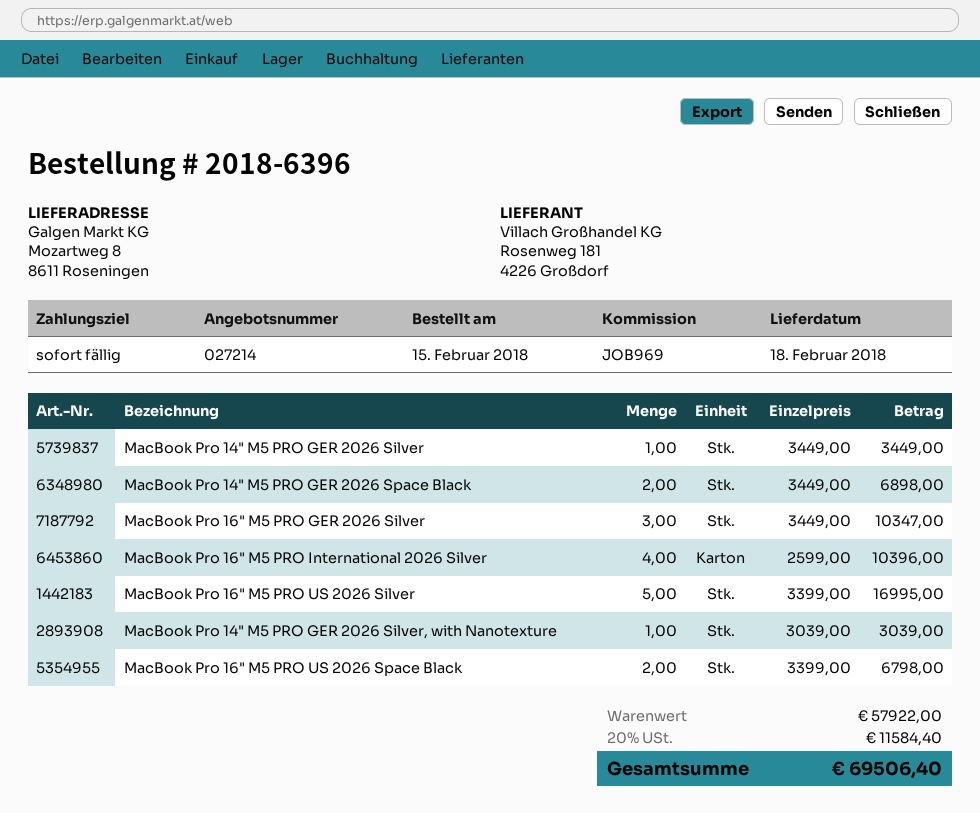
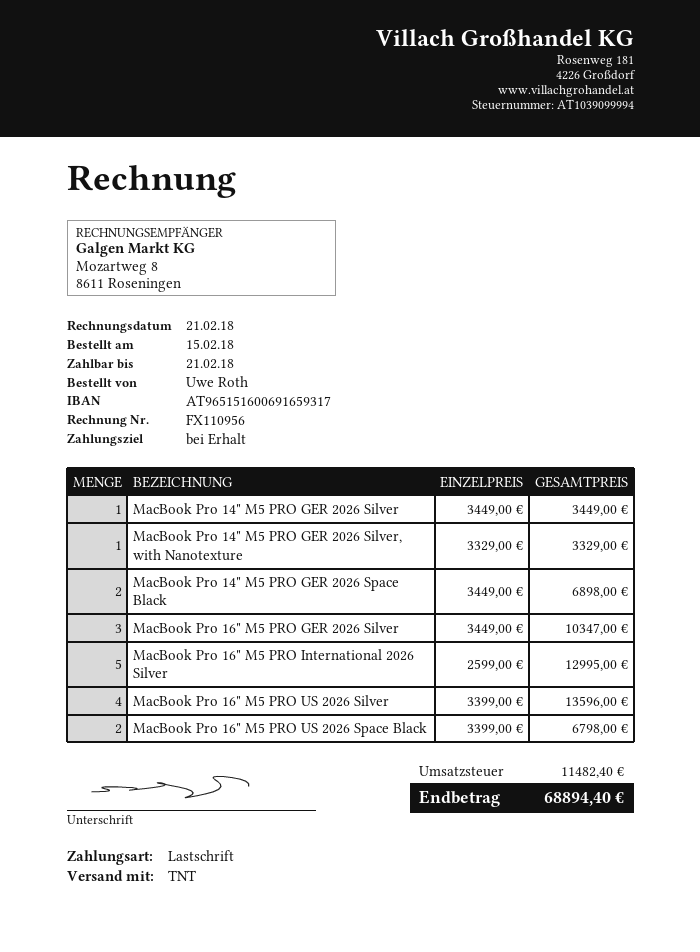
MacBook Pro 16" M5 PRO International 2026 Silver: 4 x 2599.00 = 10396.00 -> 5 x 2599.00 = 12995.00
MacBook Pro 16" M5 PRO US 2026 Silver: 5 x 3399.00 = 16995.00 -> 4 x 3399.00 = 13596.00
MacBook Pro 14" M5 PRO GER 2026 Silver, with Nanotexture: 1 x 3039.00 = 3039.00 -> 1 x 3329.00 = 3329.00
tax: 11584.40 -> 11482.40
total: 69506.40 -> 68894.40

